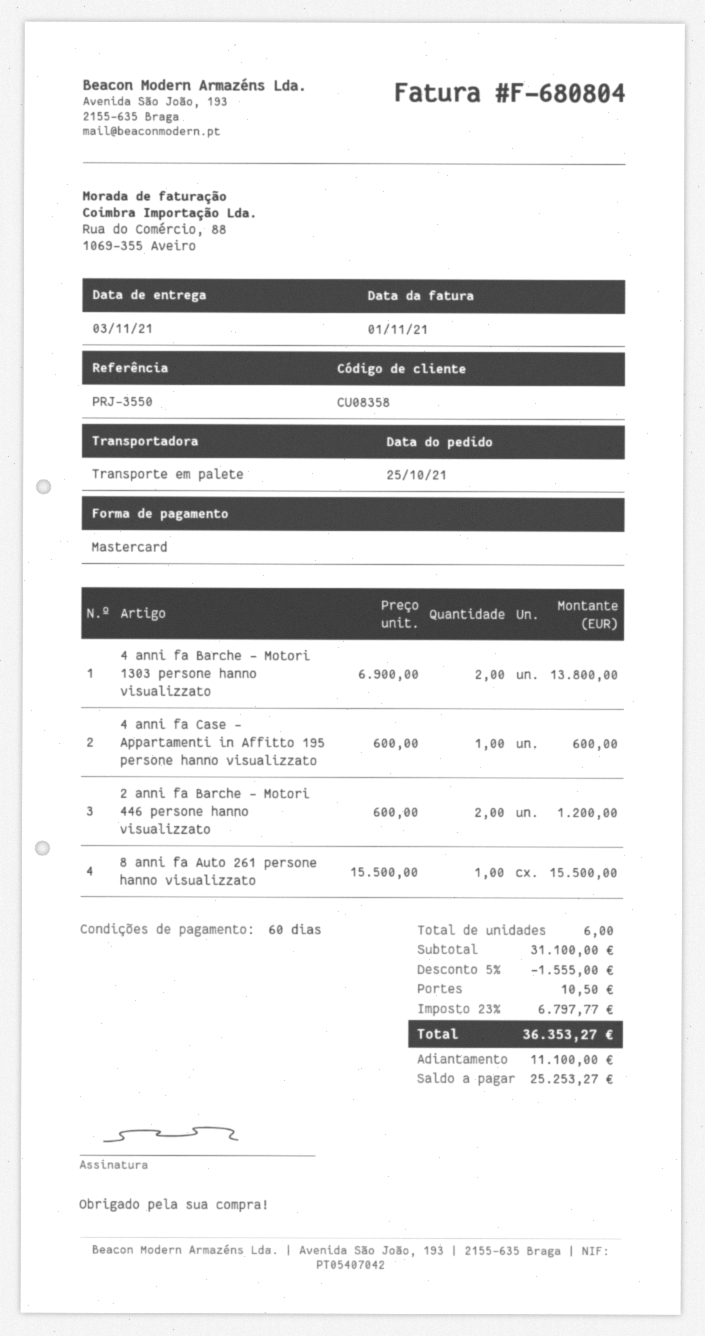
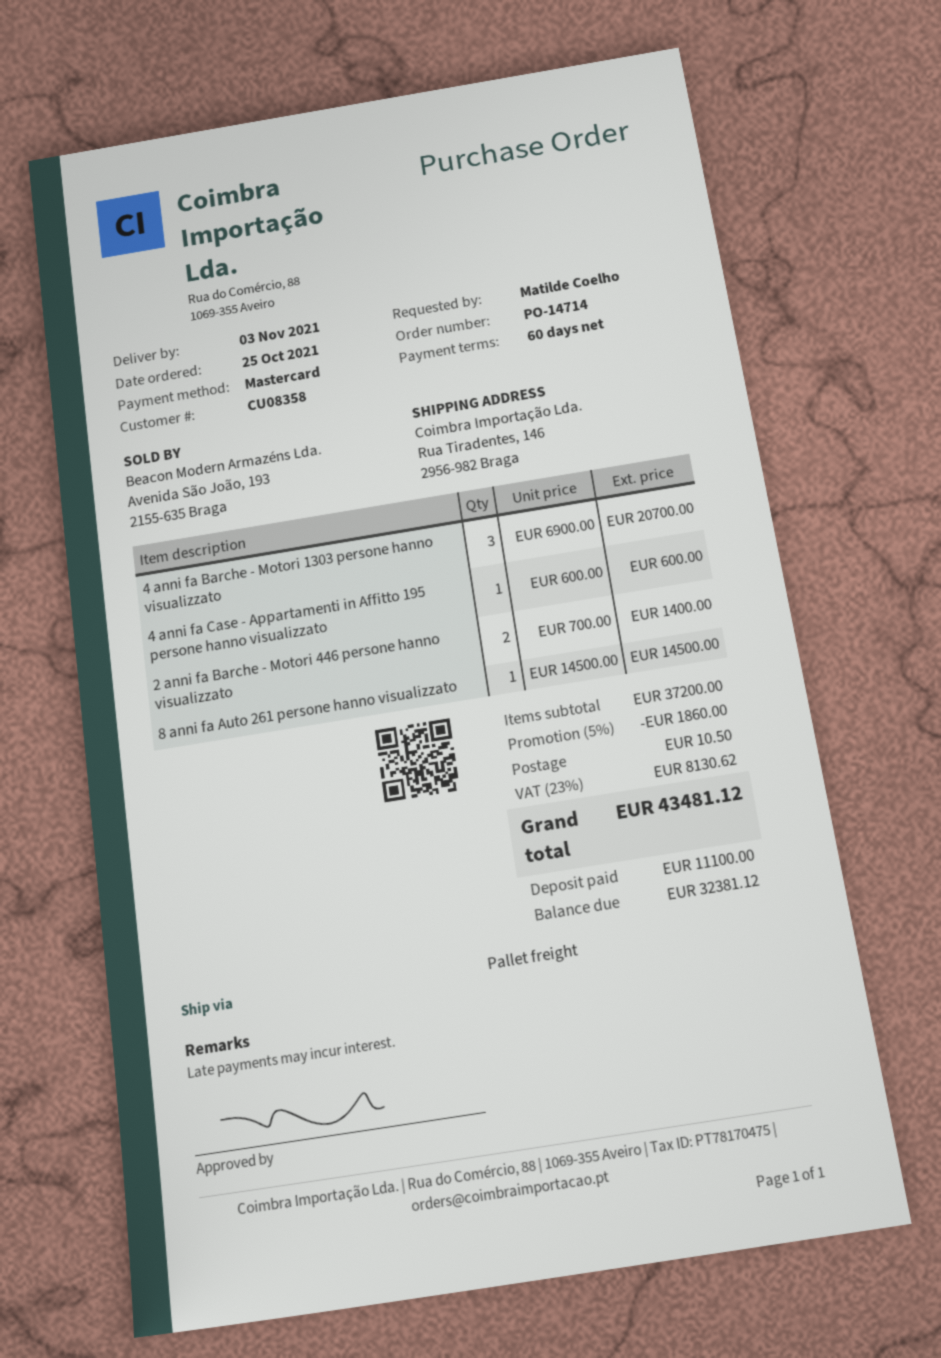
4 anni fa Barche - Motori 1303 persone hanno visualizzato: 2 x 6900.00 = 13800.00 -> 3 x 6900.00 = 20700.00
2 anni fa Barche - Motori 446 persone hanno visualizzato: 2 x 600.00 = 1200.00 -> 2 x 700.00 = 1400.00
8 anni fa Auto 261 persone hanno visualizzato: 1 x 15500.00 = 15500.00 -> 1 x 14500.00 = 14500.00
subtotal: 31100.00 -> 37200.00
discount: 5% = 1555.00 -> 5% = 1860.00
tax: 23% = 6797.77 -> 23% = 8130.62
total: 36353.27 -> 43481.12
balance: 25253.27 -> 32381.12

